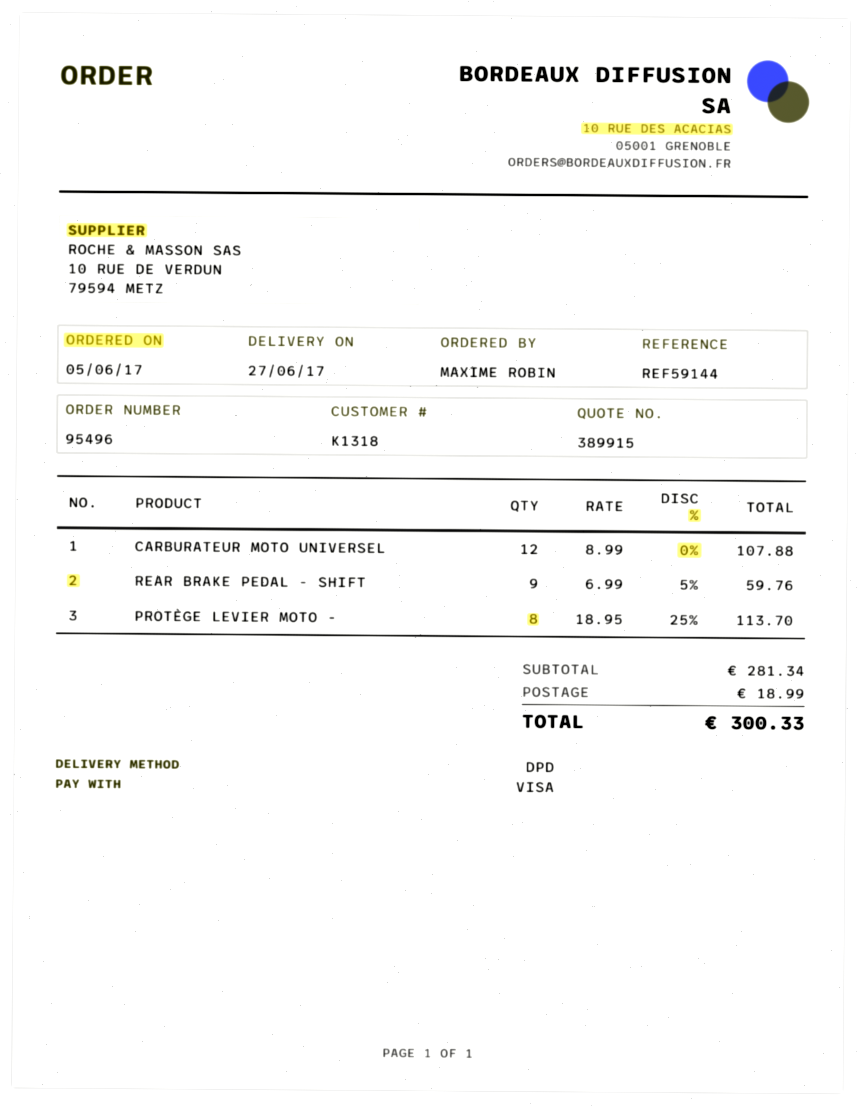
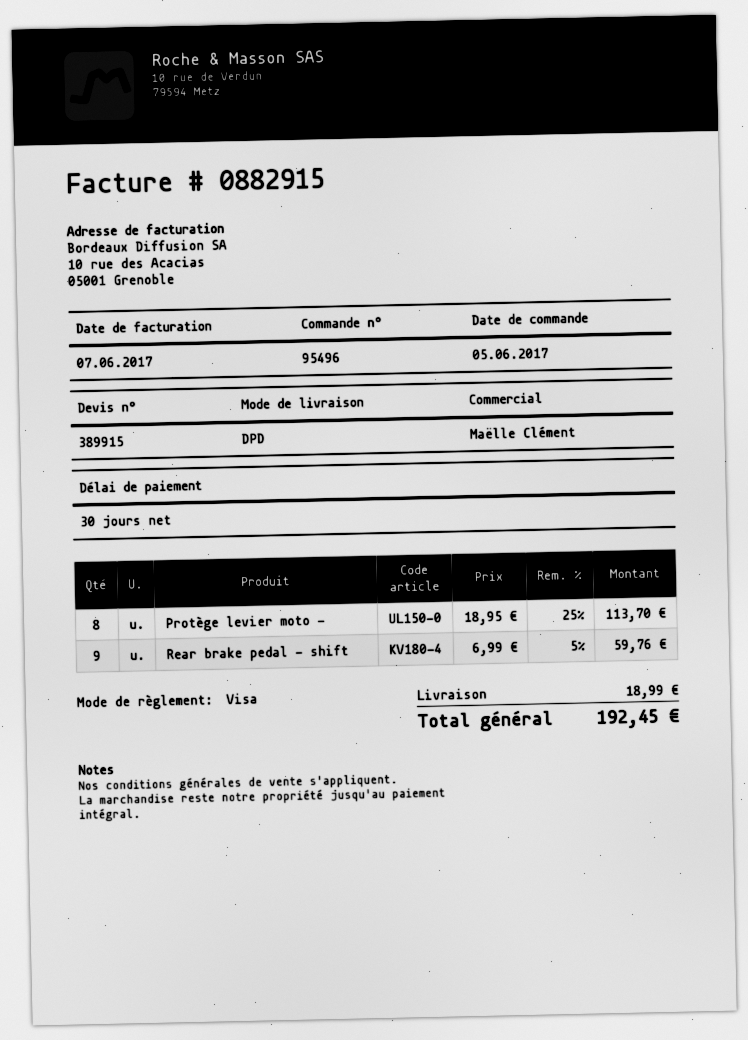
CARBURATEUR MOTO UNIVERSEL: 12 x 8.99 = 107.88 -> none
total: 300.33 -> 192.45

